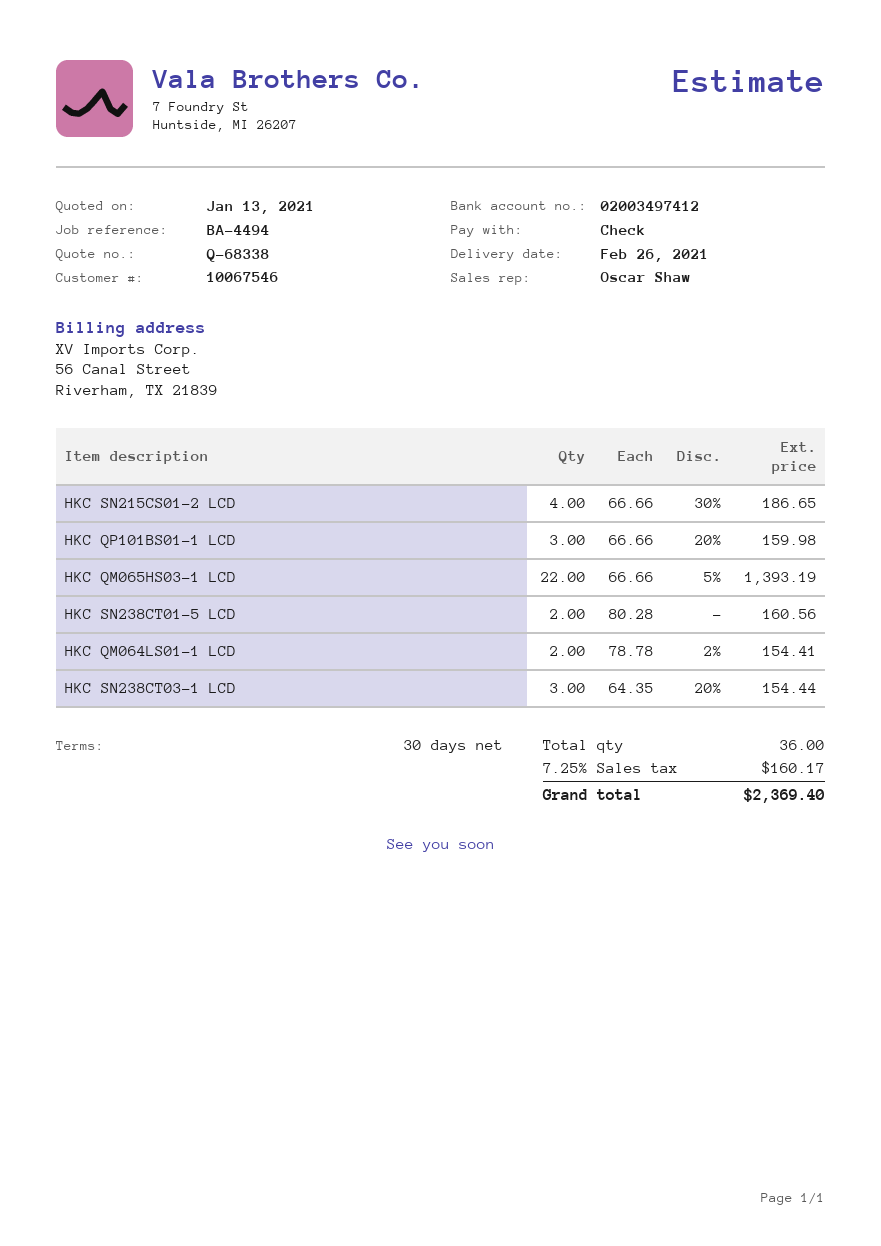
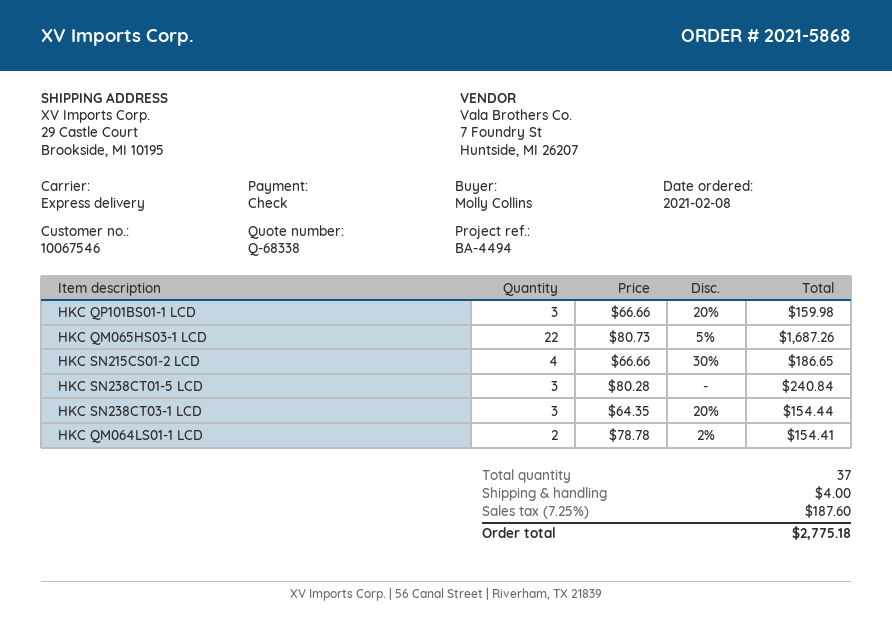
HKC QM065HS03-1 LCD: 22 x 66.66 - 5% = 1393.19 -> 22 x 80.73 - 5% = 1687.26
HKC SN238CT01-5 LCD: 2 x 80.28 = 160.56 -> 3 x 80.28 = 240.84
total quantity: 36 -> 37
shipping: none -> 4.00
tax: 7.25% = 160.17 -> 7.25% = 187.60
total: 2369.40 -> 2775.18

